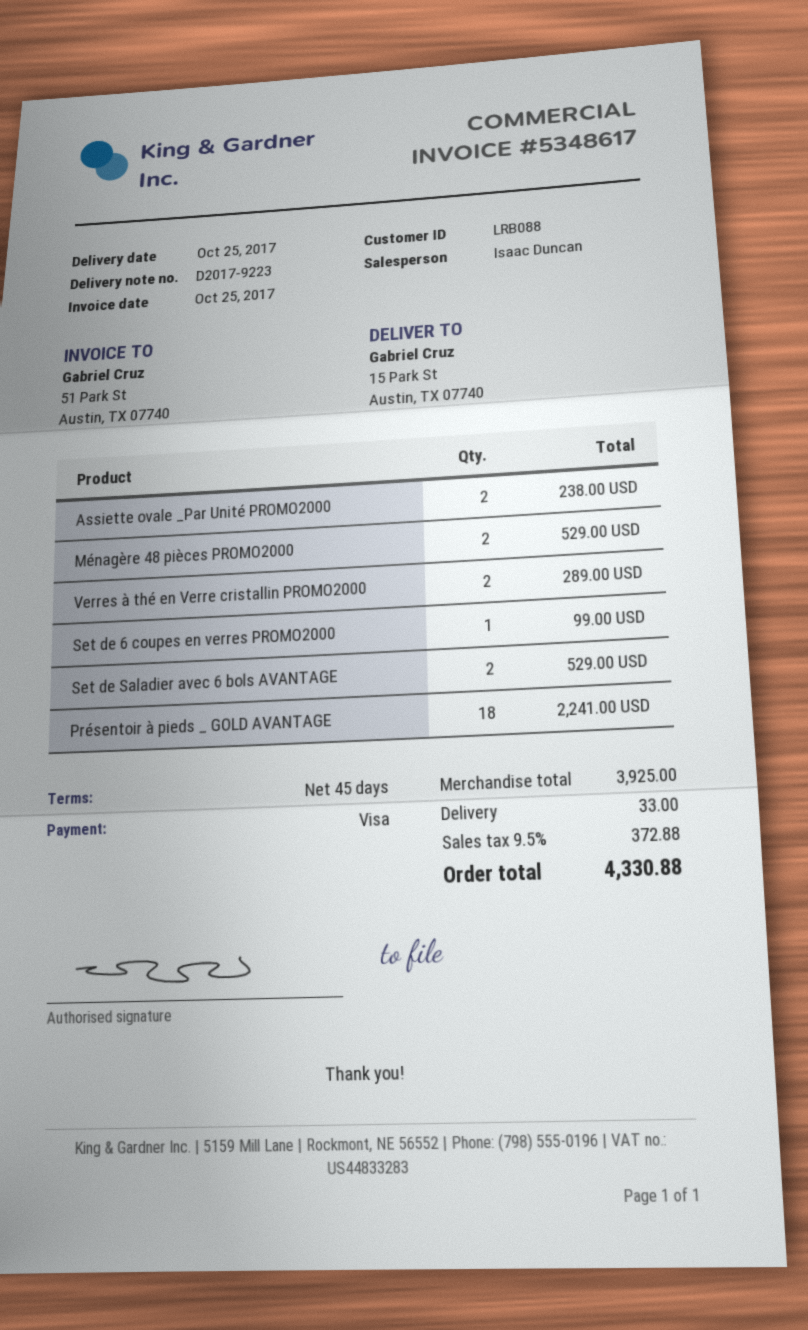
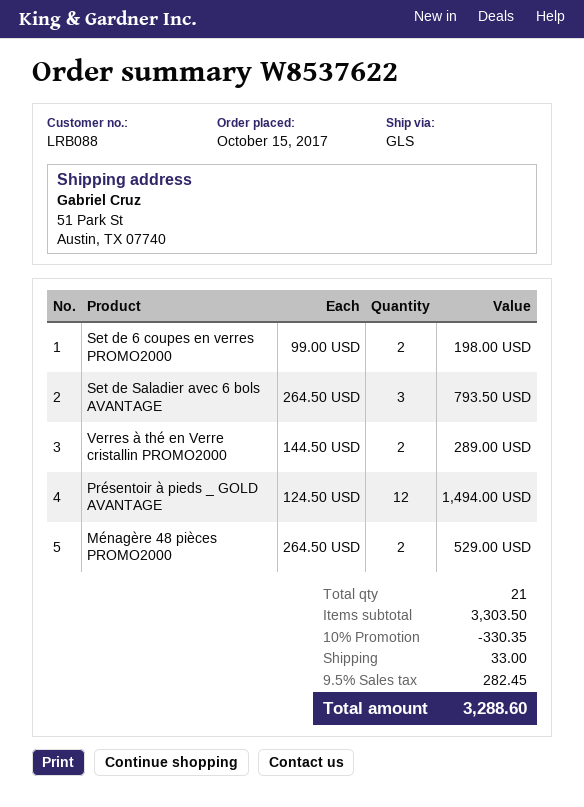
ship to: 15 Park St, Austin, TX 07740 -> 51 Park St, Austin, TX 07740
Assiette ovale _Par Unité PROMO2000: 2 for 238.00 -> none
Set de 6 coupes en verres PROMO2000: 1 for 99.00 -> 2 for 198.00
Set de Saladier avec 6 bols AVANTAGE: 2 for 529.00 -> 3 for 793.50
Présentoir à pieds _ GOLD AVANTAGE: 18 for 2241.00 -> 12 for 1494.00
subtotal: 3925.00 -> 3303.50
discount: none -> 10% = 330.35
tax: 9.5% = 372.88 -> 9.5% = 282.45
total: 4330.88 -> 3288.60

